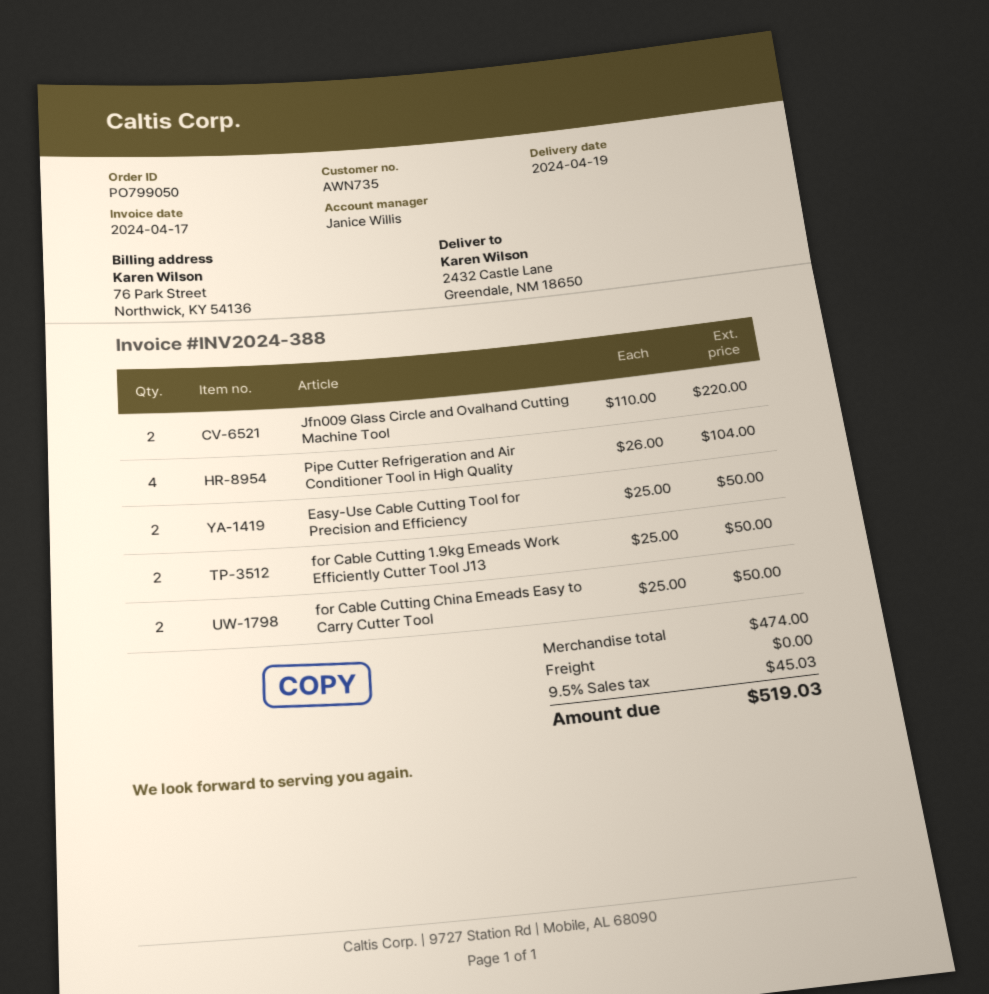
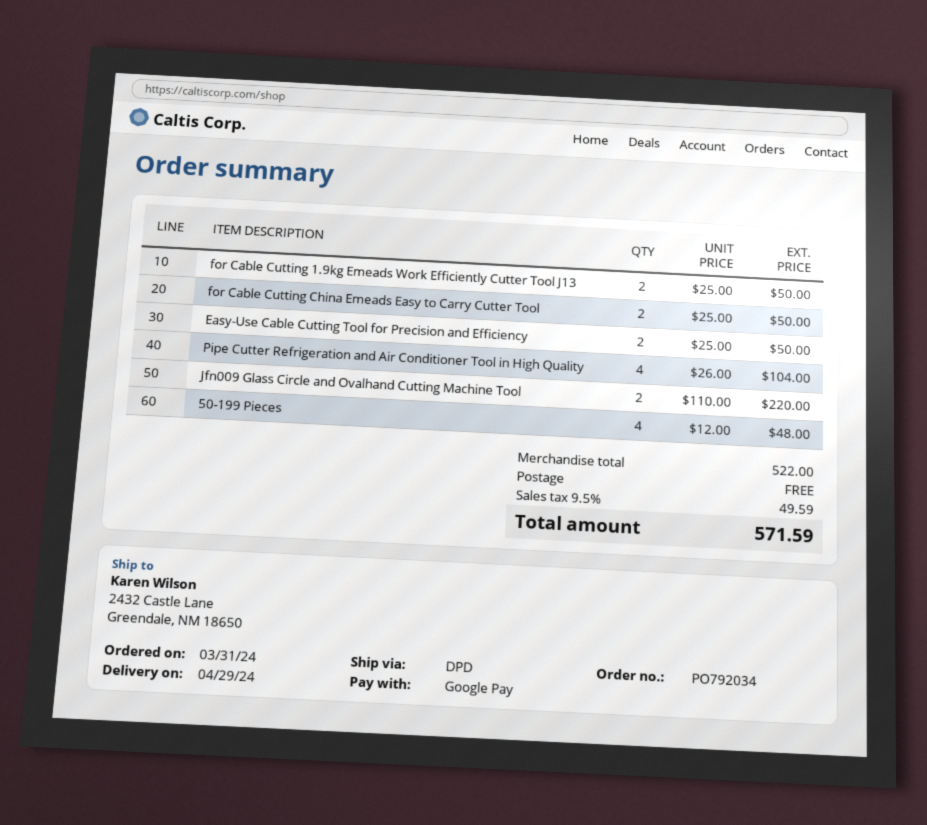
order number: PO799050 -> PO792034
delivery date: 2024-04-19 -> 2024-04-29
50-199 Pieces: none -> 4 x 12.00 = 48.00
subtotal: 474.00 -> 522.00
tax: 9.5% = 45.03 -> 9.5% = 49.59
total: 519.03 -> 571.59

